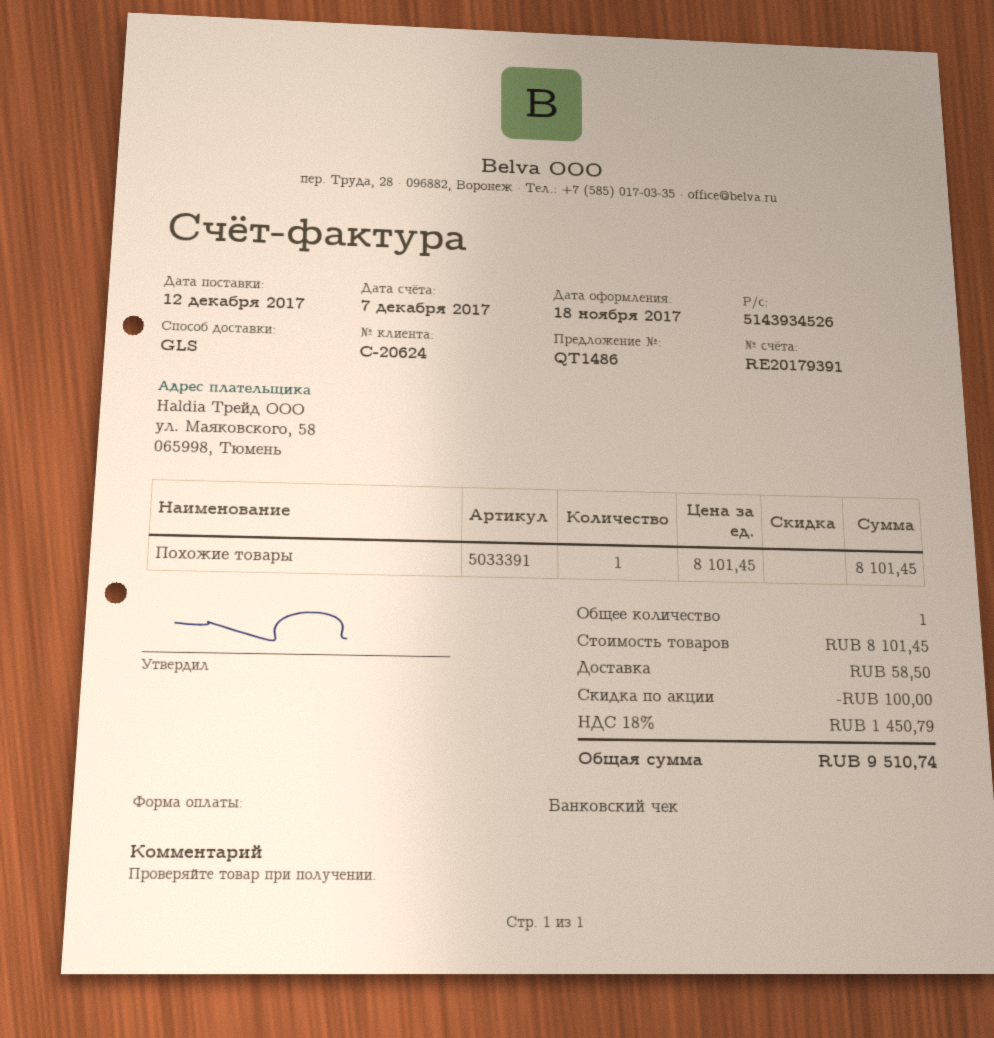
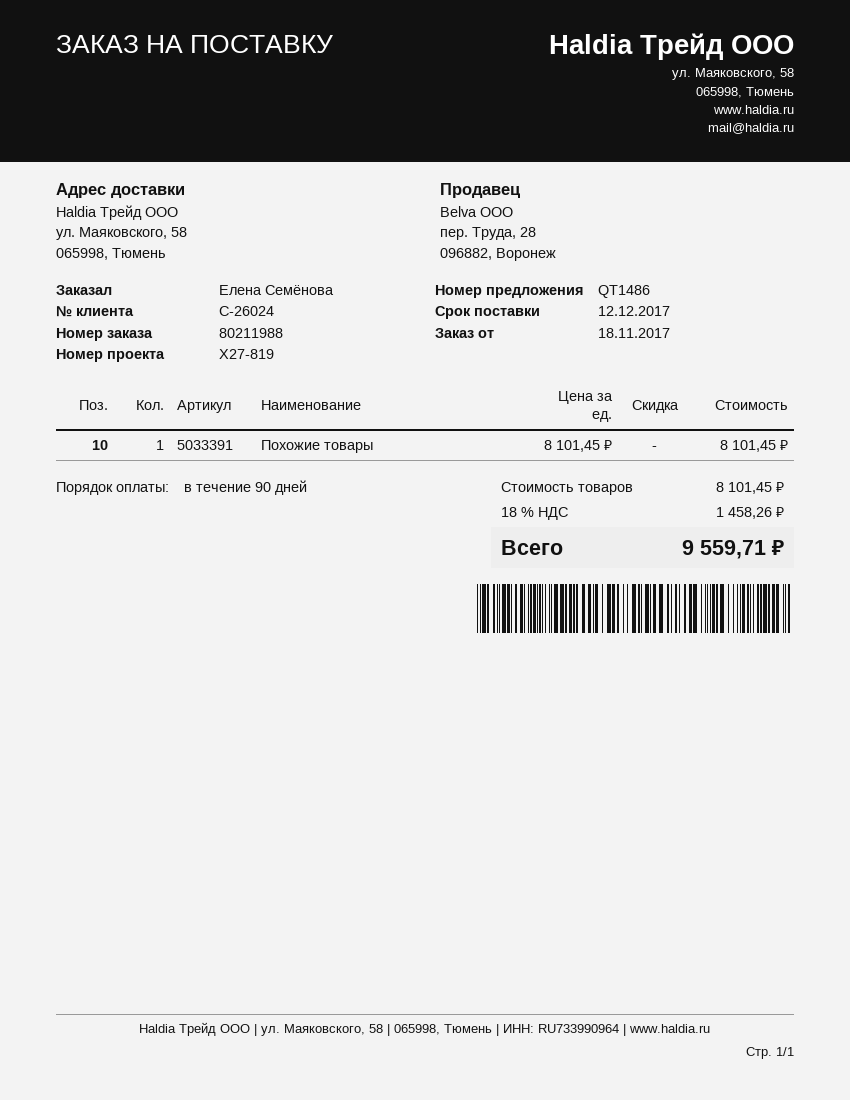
customer number: C-20624 -> C-26024
discount: 100.00 -> none
shipping: 58.50 -> none
tax: 18% = 1450.79 -> 18% = 1458.26
total: 9510.74 -> 9559.71

